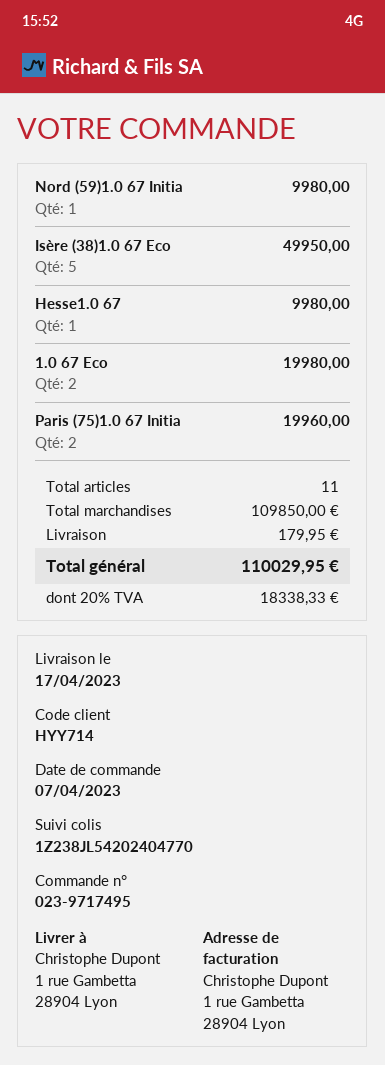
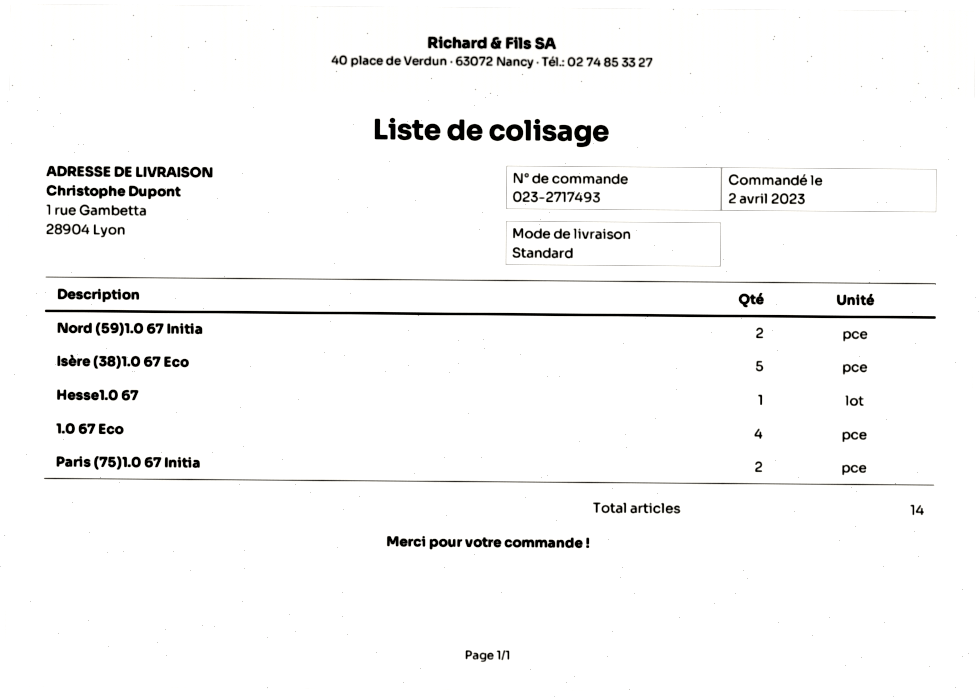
order number: 023-9717495 -> 023-2717493
order date: 2023-04-07 -> 2023-04-02
Nord (59)1.0 67 Initia: 1 -> 2
1.0 67 Eco: 2 -> 4
total quantity: 11 -> 14

